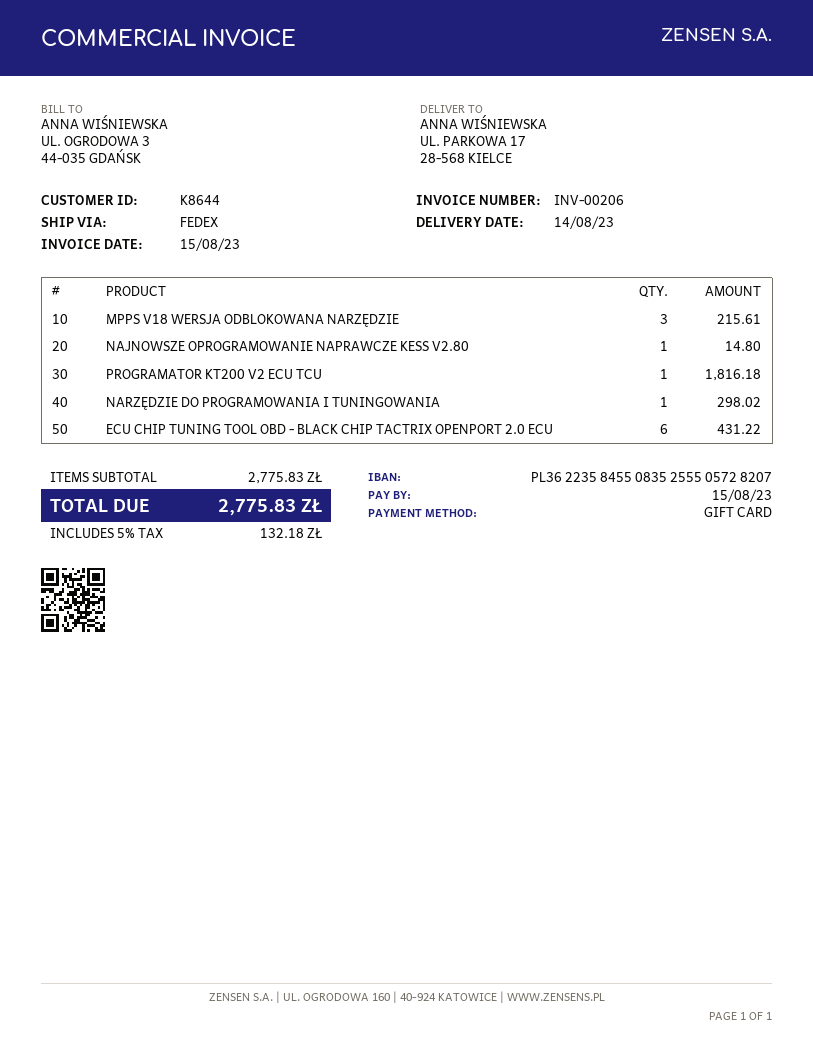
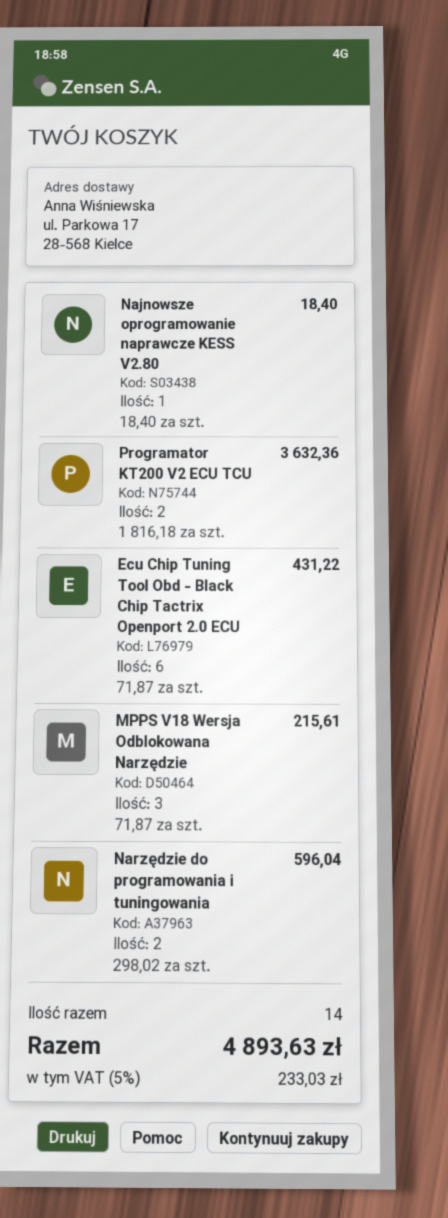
NAJNOWSZE OPROGRAMOWANIE NAPRAWCZE KESS V2.80: 1 for 14.80 -> 1 for 18.40
PROGRAMATOR KT200 V2 ECU TCU: 1 for 1816.18 -> 2 for 3632.36
NARZĘDZIE DO PROGRAMOWANIA I TUNINGOWANIA: 1 for 298.02 -> 2 for 596.04
tax: 5% = 132.18 -> 5% = 233.03
total: 2775.83 -> 4893.63

